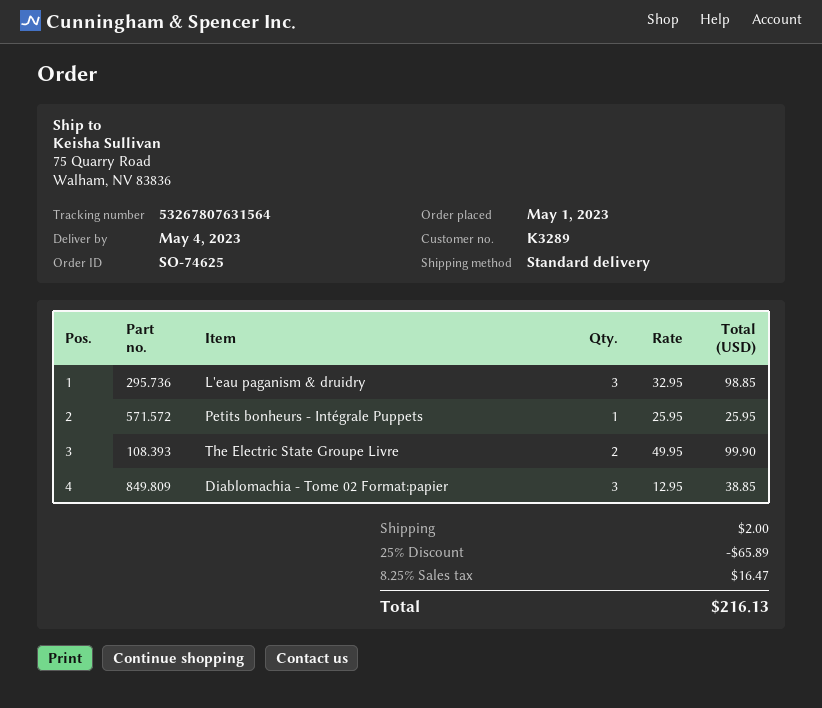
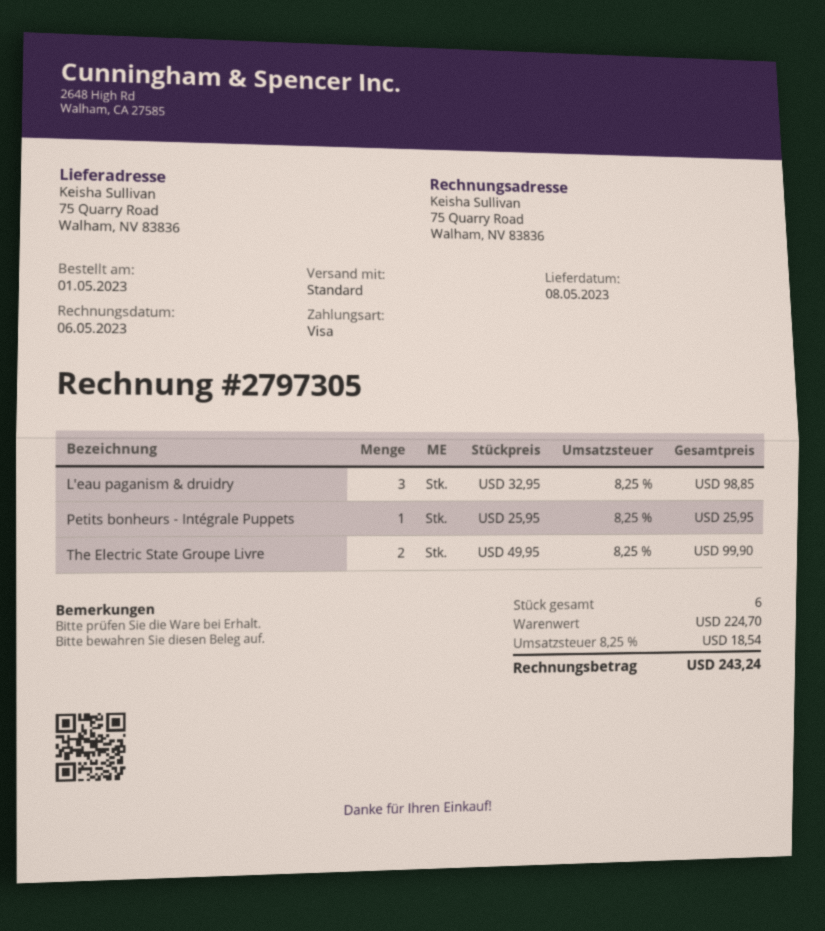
delivery date: 2023-05-04 -> 2023-05-08
Diablomachia - Tome 02 Format:papier: 3 x 12.95 = 38.85 -> none
discount: 25% = 65.89 -> none
shipping: 2.00 -> none
tax: 8.25% = 16.47 -> 8.25% = 18.54
total: 216.13 -> 243.24

